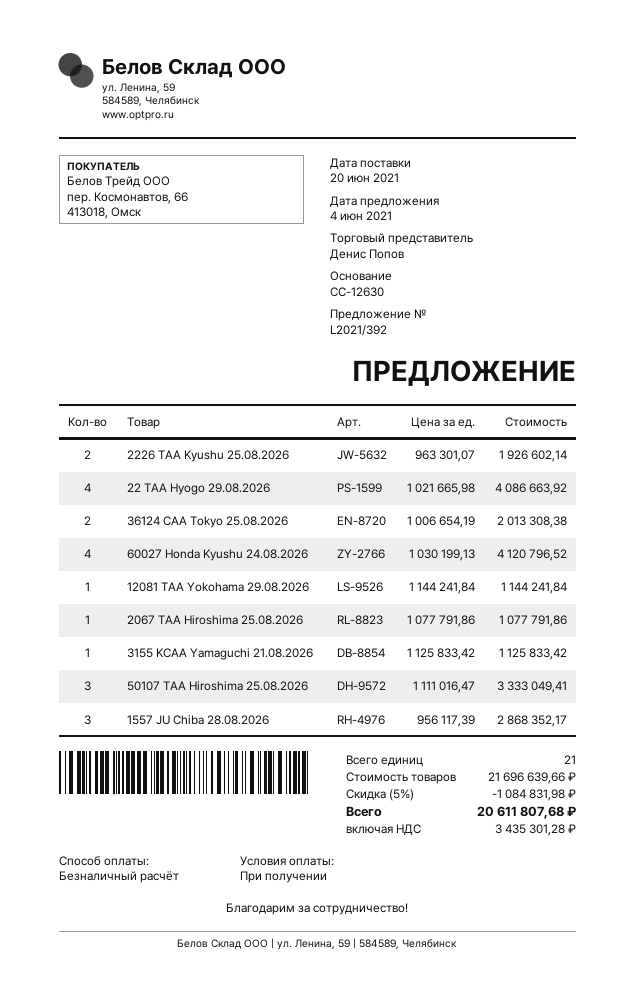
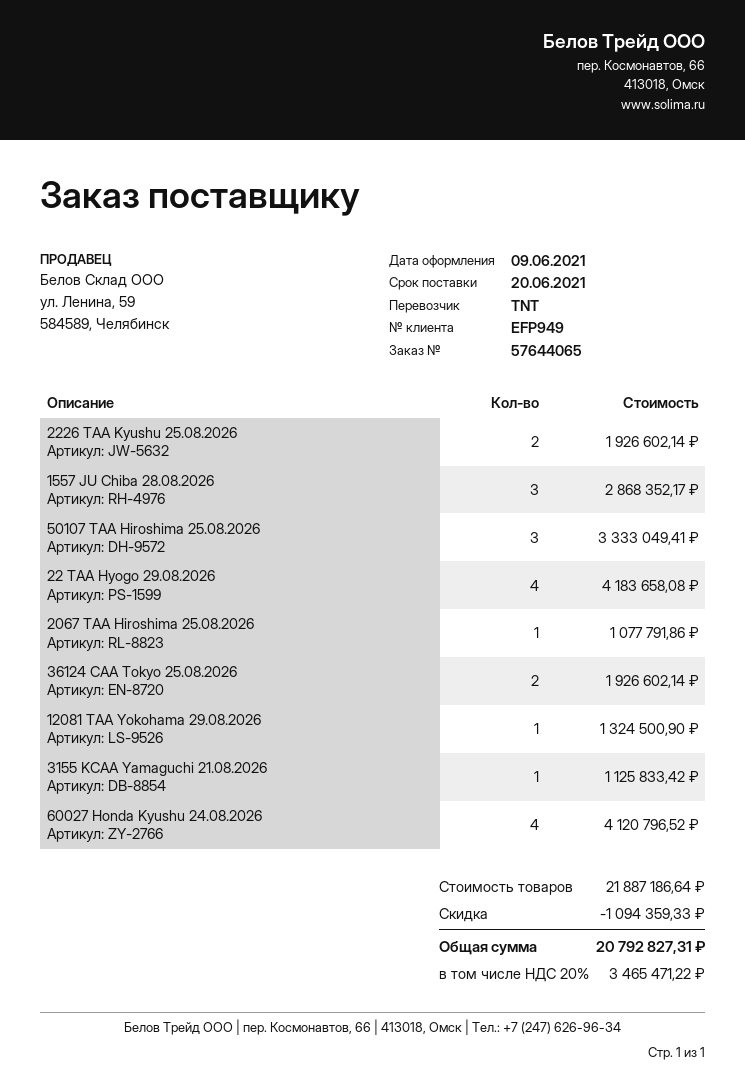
22 TAA Hyogo 29.08.2026: 4 for 4086663.92 -> 4 for 4183658.08
36124 CAA Tokyo 25.08.2026: 2 for 2013308.38 -> 2 for 1926602.14
12081 TAA Yokohama 29.08.2026: 1 for 1144241.84 -> 1 for 1324500.90
subtotal: 21696639.66 -> 21887186.64
discount: 1084831.98 -> 1094359.33
tax: 3435301.28 -> 3465471.22
total: 20611807.68 -> 20792827.31

